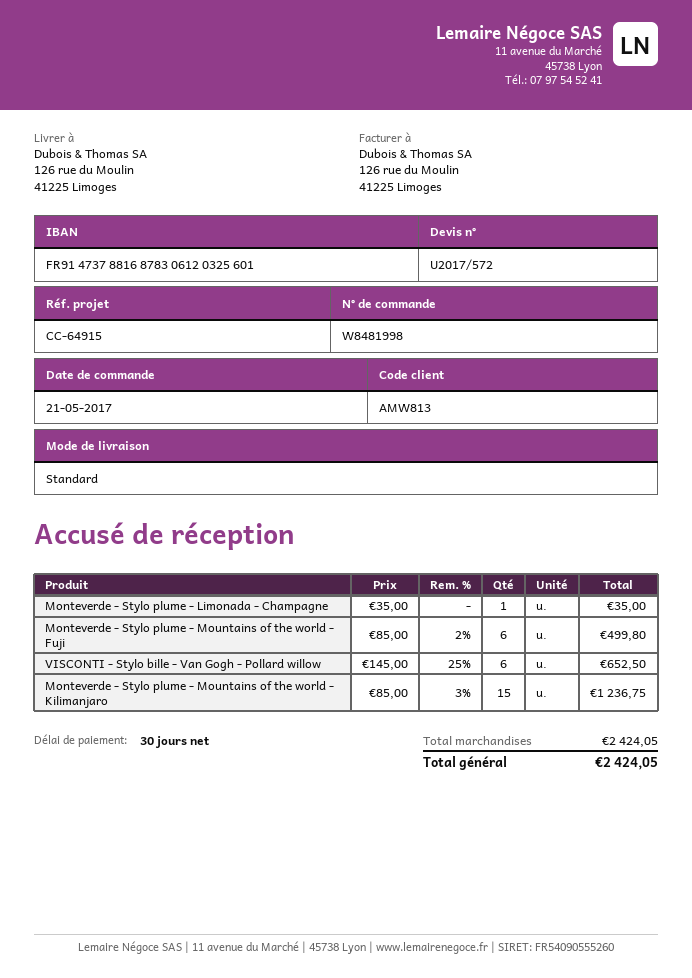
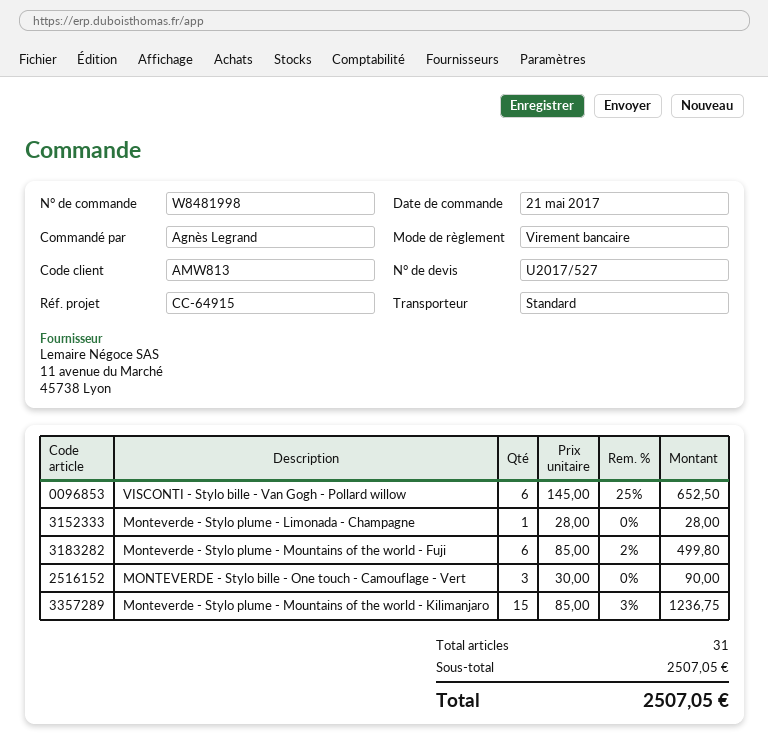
quote number: U2017/572 -> U2017/527
Monteverde - Stylo plume - Limonada - Champagne: 1 x 35.00 = 35.00 -> 1 x 28.00 = 28.00
MONTEVERDE - Stylo bille - One touch - Camouflage - Vert: none -> 3 x 30.00 = 90.00
subtotal: 2424.05 -> 2507.05
total: 2424.05 -> 2507.05

